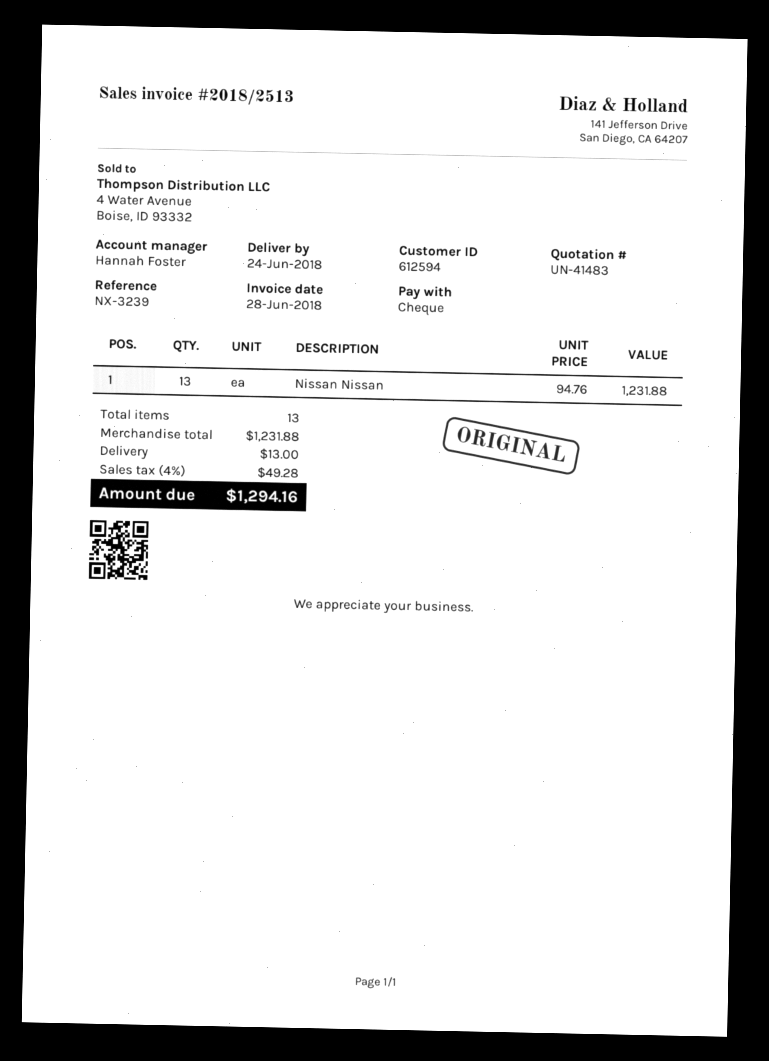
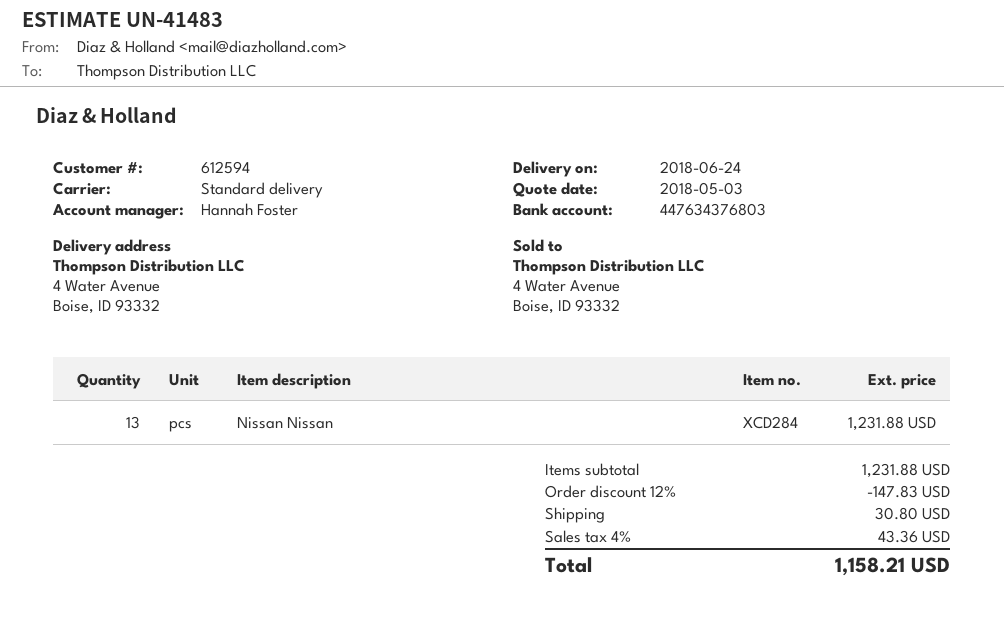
discount: none -> 12% = 147.83
shipping: 13.00 -> 30.80
tax: 4% = 49.28 -> 4% = 43.36
total: 1294.16 -> 1158.21

